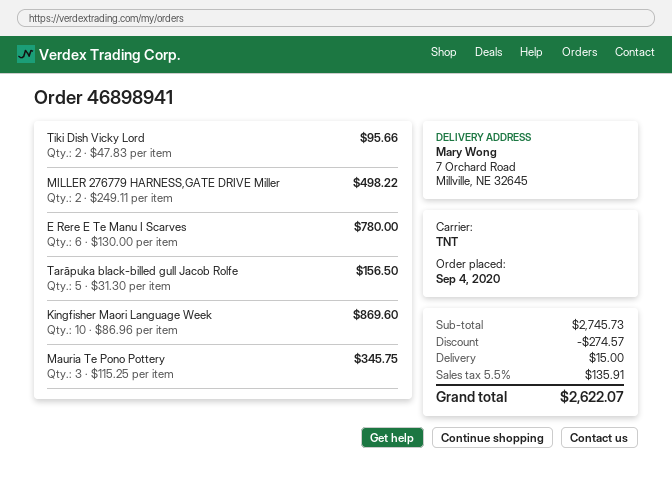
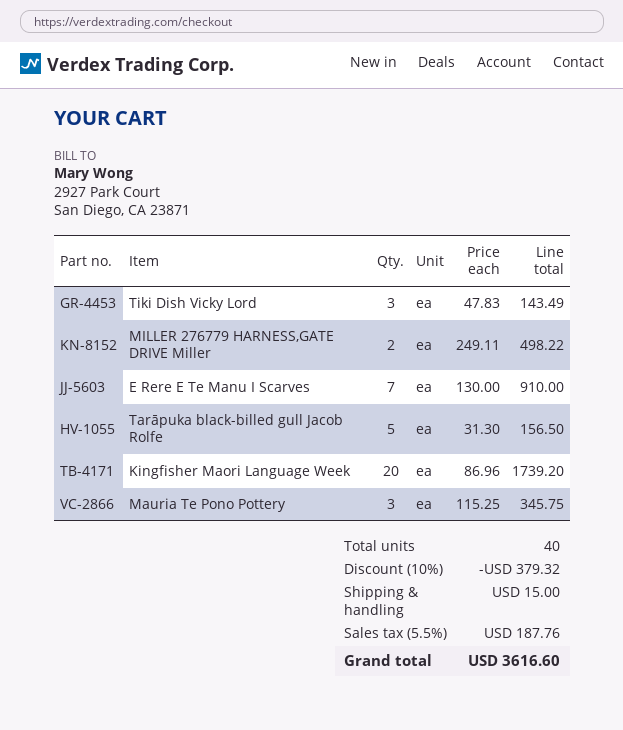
Tiki Dish Vicky Lord: 2 x 47.83 = 95.66 -> 3 x 47.83 = 143.49
E Rere E Te Manu I Scarves: 6 x 130.00 = 780.00 -> 7 x 130.00 = 910.00
Kingfisher Maori Language Week: 10 x 86.96 = 869.60 -> 20 x 86.96 = 1739.20
discount: 274.57 -> 379.32
tax: 5.5% = 135.91 -> 5.5% = 187.76
total: 2622.07 -> 3616.60

